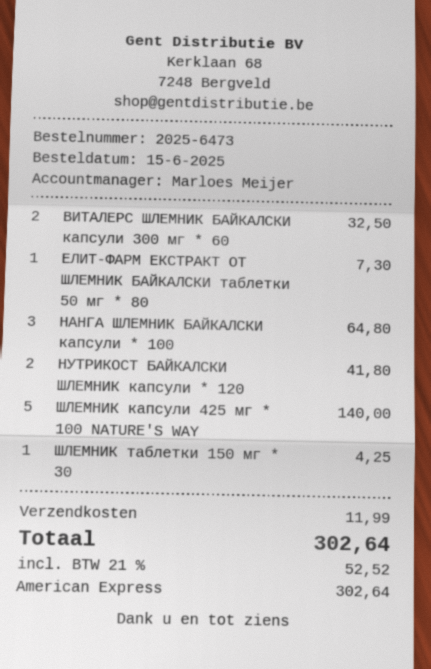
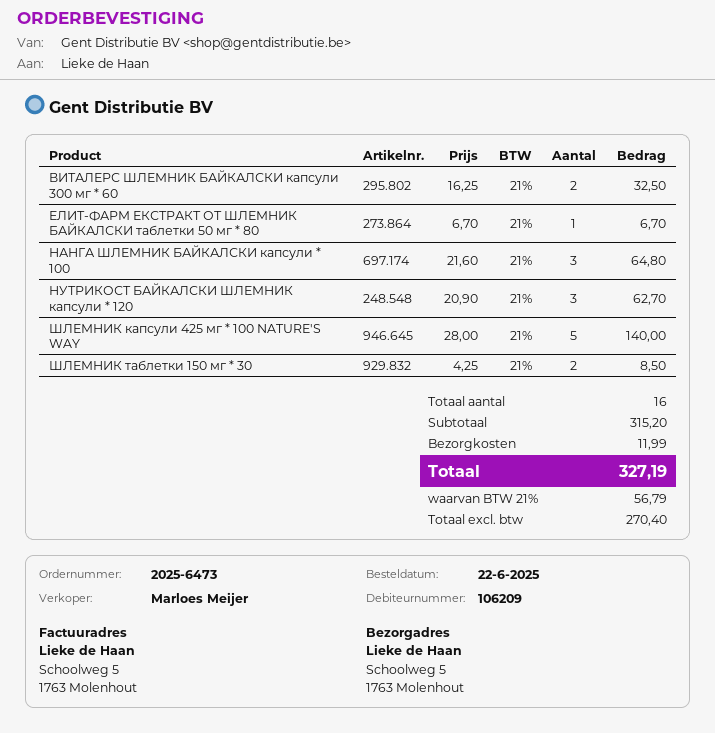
order date: 2025-06-15 -> 2025-06-22
ЕЛИТ-ФАРМ ЕКСТРАКТ ОТ ШЛЕМНИК БАЙКАЛСКИ таблетки 50 мг * 80: 1 for 7.30 -> 1 for 6.70
НУТРИКОСТ БАЙКАЛСКИ ШЛЕМНИК капсули * 120: 2 for 41.80 -> 3 for 62.70
ШЛЕМНИК таблетки 150 мг * 30: 1 for 4.25 -> 2 for 8.50
tax: 21% = 52.52 -> 21% = 56.79
total: 302.64 -> 327.19

